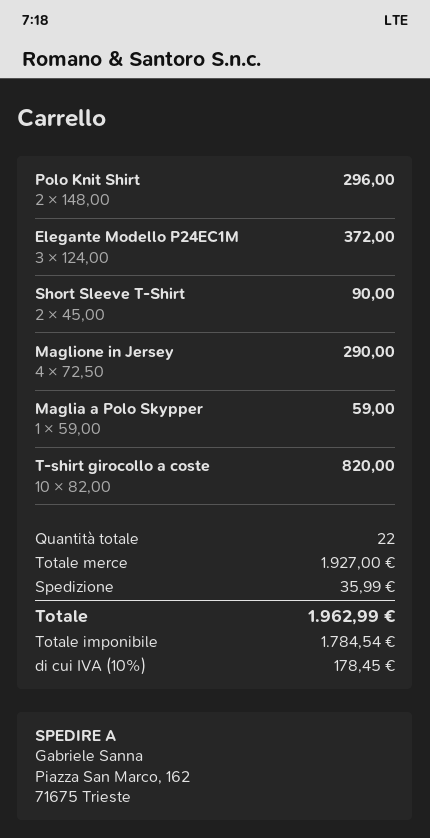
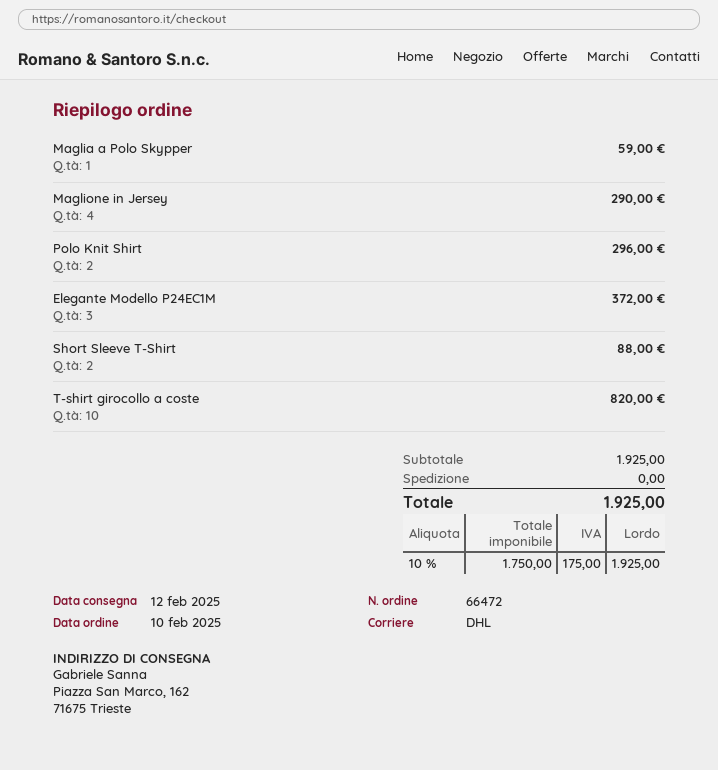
Short Sleeve T-Shirt: 2 for 90.00 -> 2 for 88.00
subtotal: 1927.00 -> 1925.00
shipping: 35.99 -> 0.00
net: 1784.54 -> 1750.00
tax: 10% = 178.45 -> 10% = 175.00
total: 1962.99 -> 1925.00

